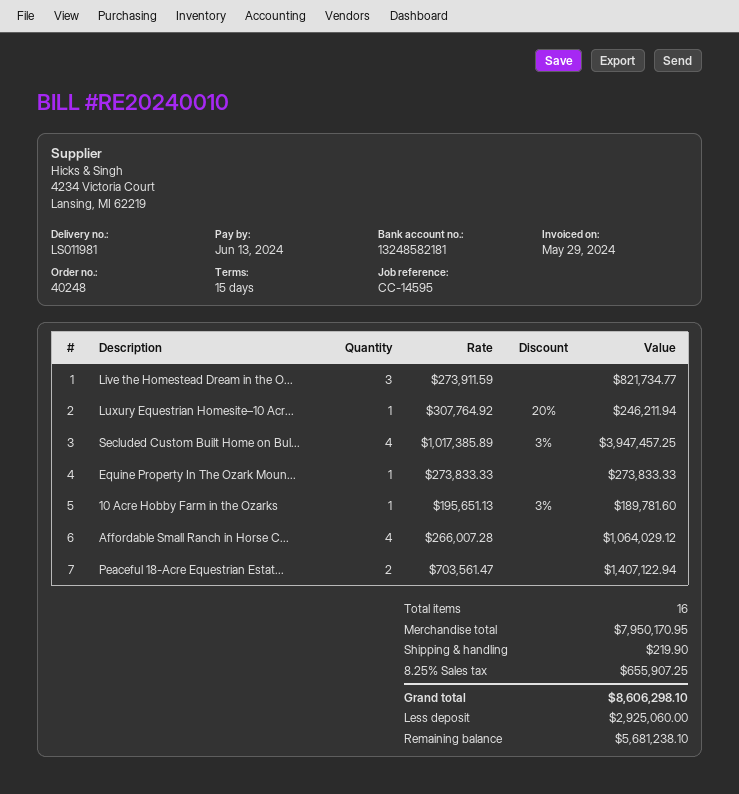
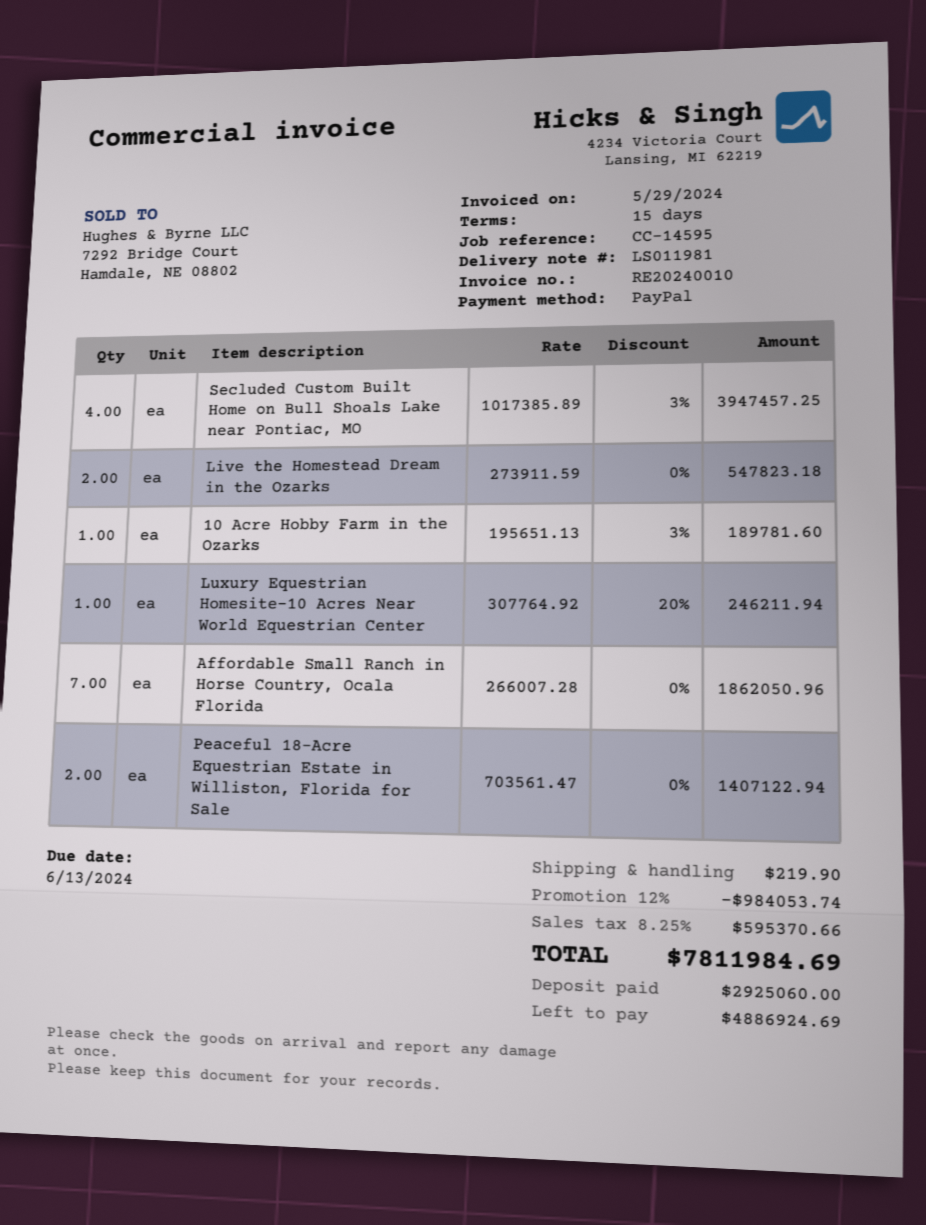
Live the Homestead Dream in the O...: 3 x 273911.59 = 821734.77 -> 2 x 273911.59 = 547823.18
Equine Property In The Ozark Moun...: 1 x 273833.33 = 273833.33 -> none
Affordable Small Ranch in Horse C...: 4 x 266007.28 = 1064029.12 -> 7 x 266007.28 = 1862050.96
discount: none -> 12% = 984053.74
tax: 8.25% = 655907.25 -> 8.25% = 595370.66
total: 8606298.10 -> 7811984.69
balance: 5681238.10 -> 4886924.69

